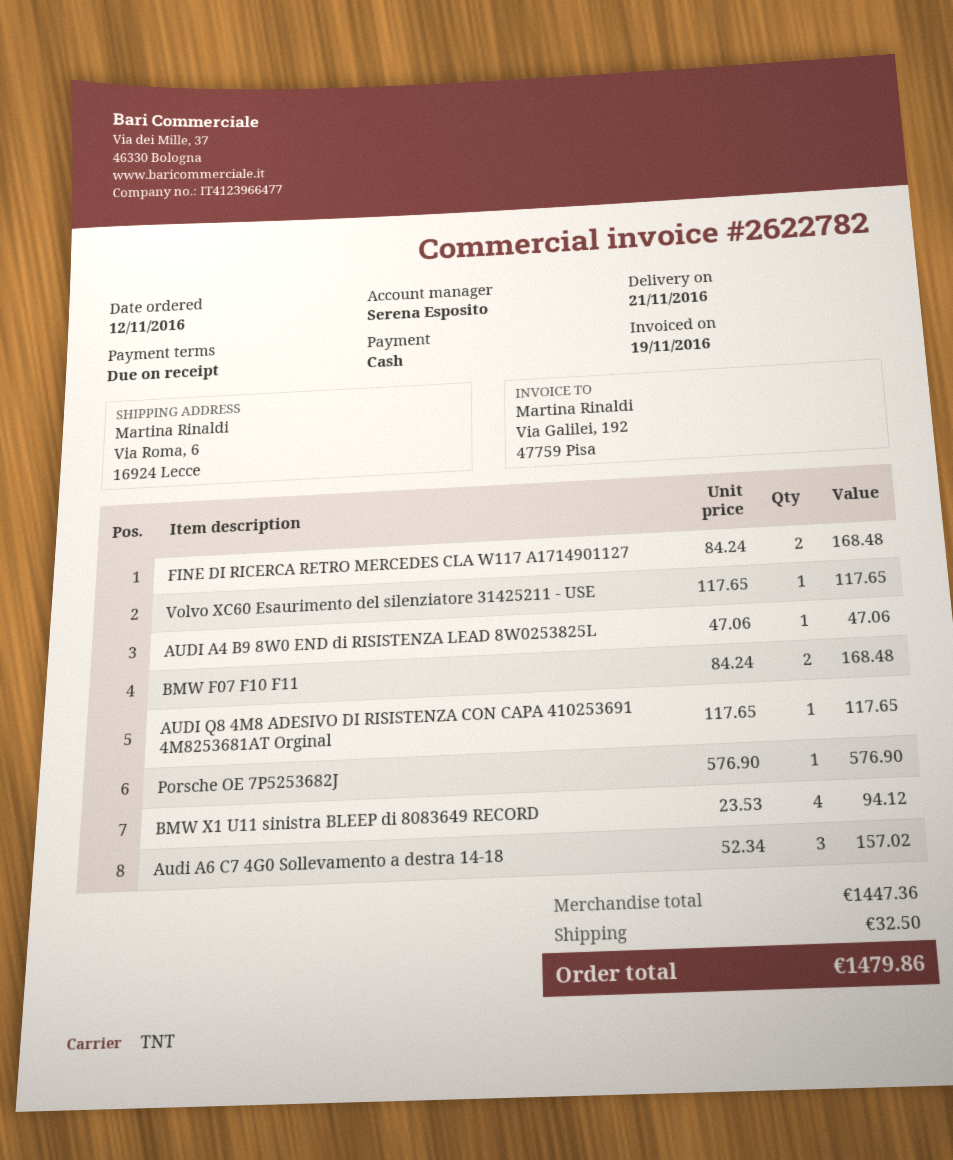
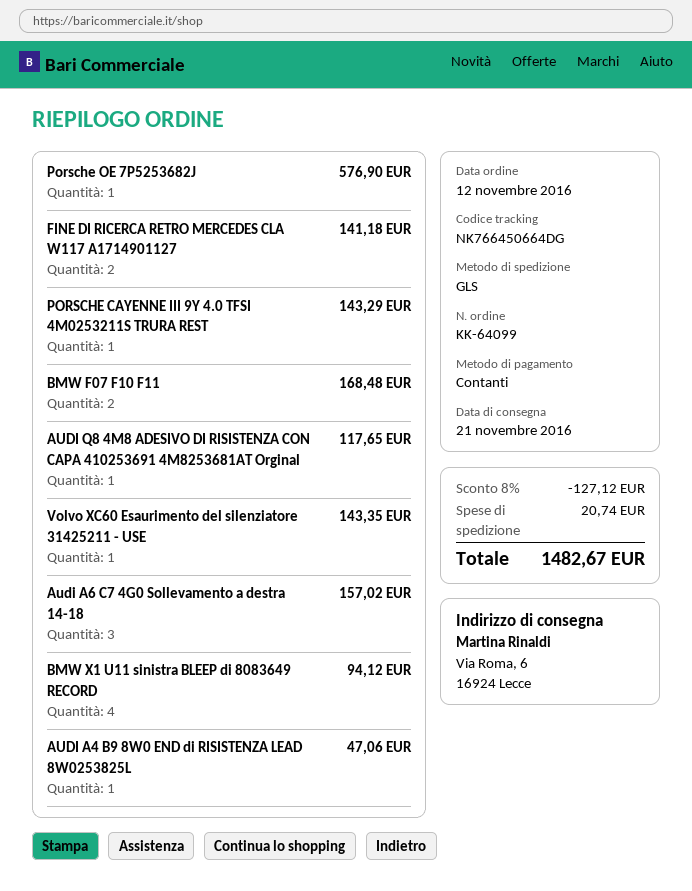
shipping method: TNT -> GLS
FINE DI RICERCA RETRO MERCEDES CLA W117 A1714901127: 2 for 168.48 -> 2 for 141.18
Volvo XC60 Esaurimento del silenziatore 31425211 - USE: 1 for 117.65 -> 1 for 143.35
PORSCHE CAYENNE III 9Y 4.0 TFSI 4M0253211S TRURA REST: none -> 1 for 143.29
discount: none -> 8% = 127.12
shipping: 32.50 -> 20.74
total: 1479.86 -> 1482.67

